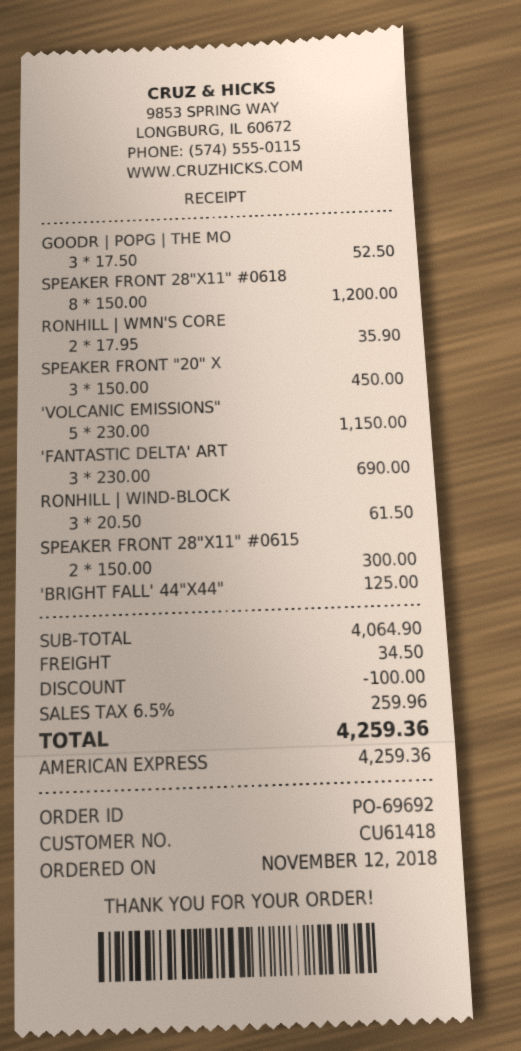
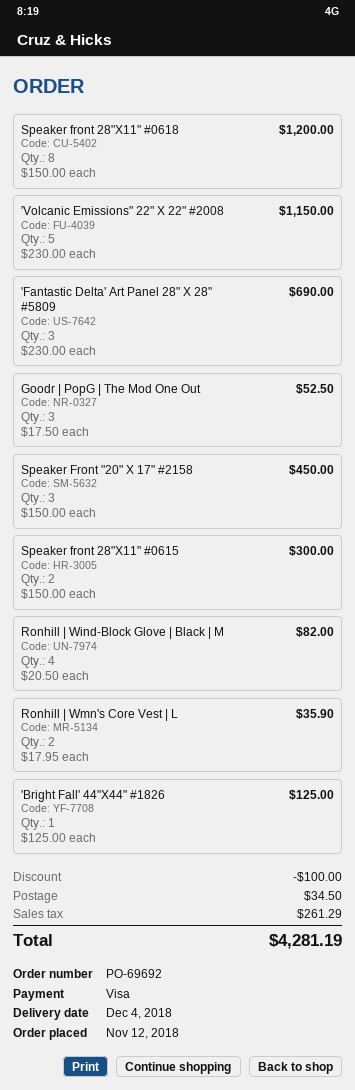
payment method: American Express -> Visa
RONHILL | WIND-BLOCK: 3 x 20.50 = 61.50 -> 4 x 20.50 = 82.00
tax: 259.96 -> 261.29
total: 4259.36 -> 4281.19

